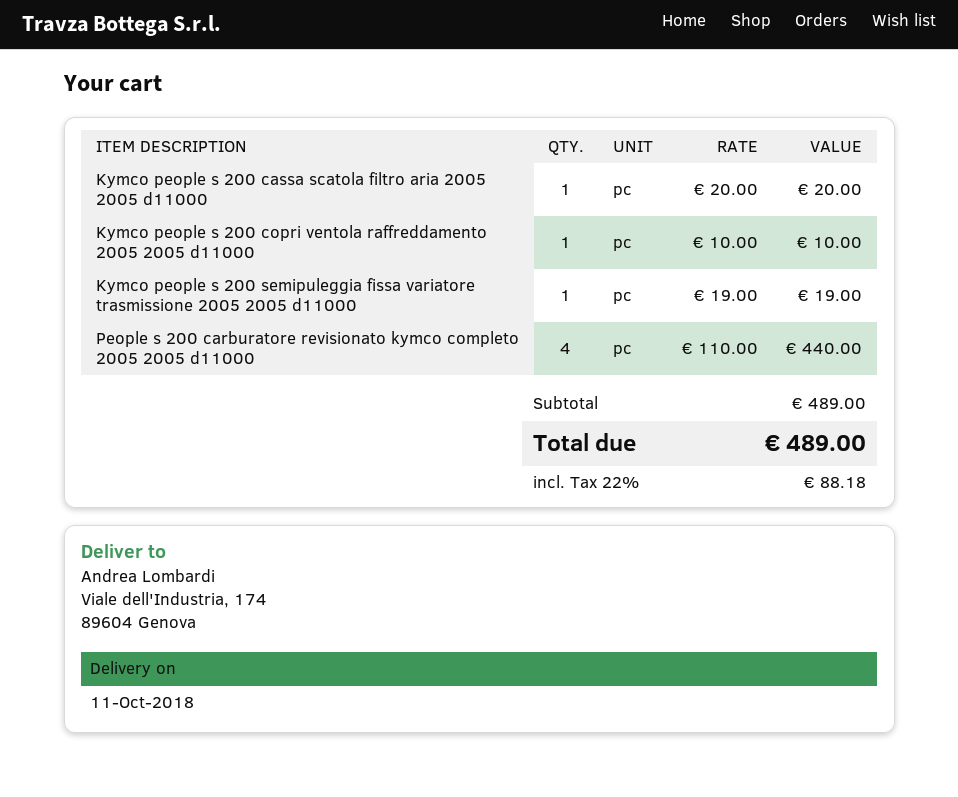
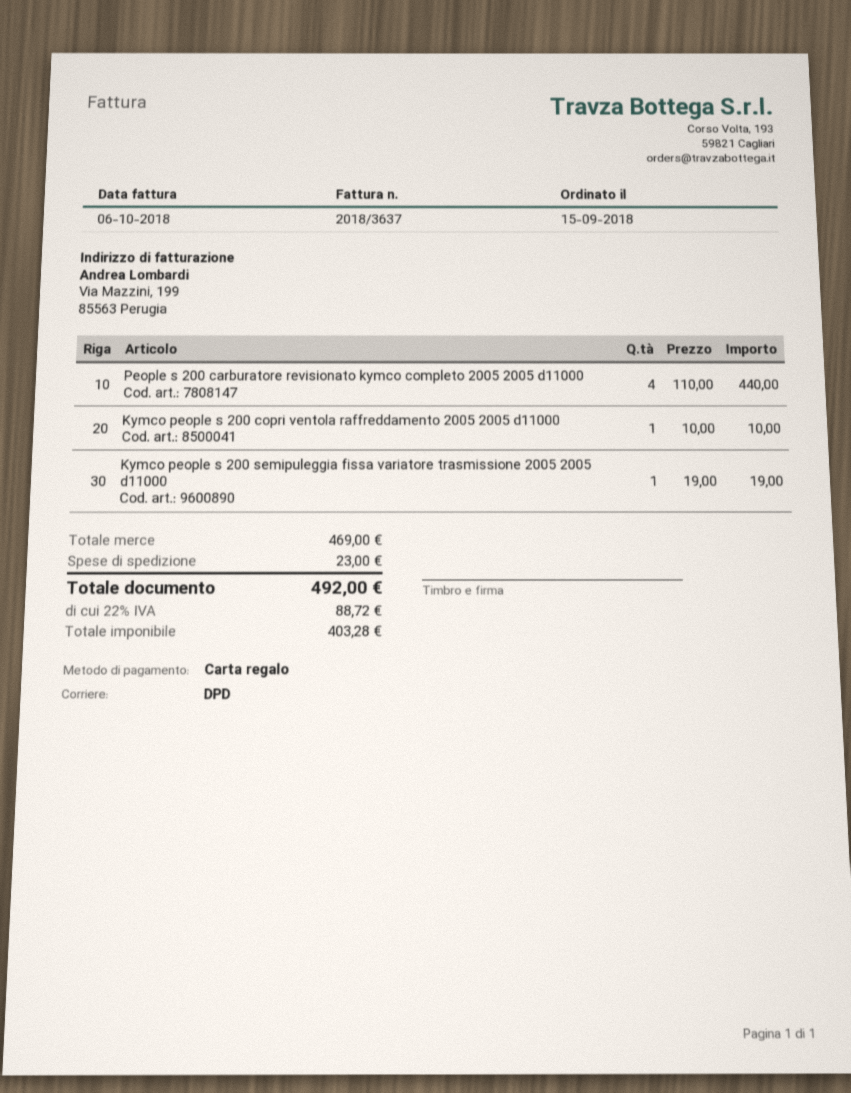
Kymco people s 200 cassa scatola filtro aria 2005 2005 d11000: 1 x 20.00 = 20.00 -> none
subtotal: 489.00 -> 469.00
shipping: none -> 23.00
tax: 22% = 88.18 -> 22% = 88.72
total: 489.00 -> 492.00

